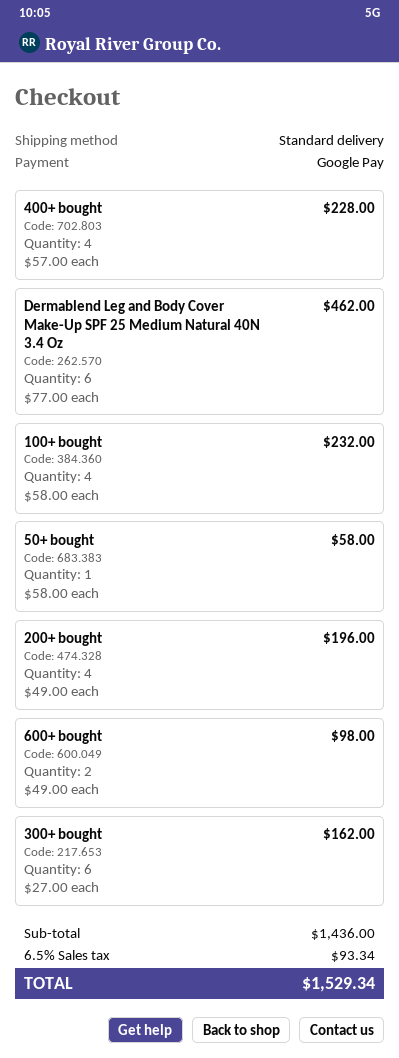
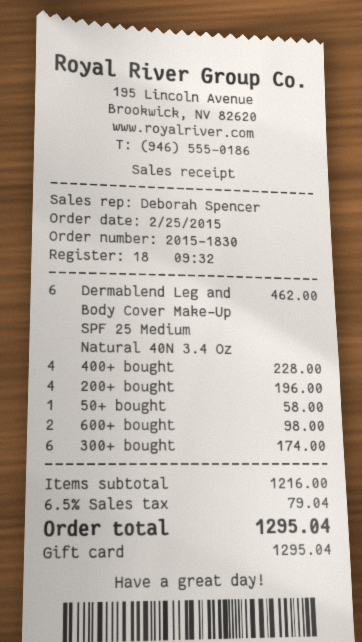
payment method: Google Pay -> gift card
100+ bought: 4 for 232.00 -> none
300+ bought: 6 for 162.00 -> 6 for 174.00
subtotal: 1436.00 -> 1216.00
tax: 6.5% = 93.34 -> 6.5% = 79.04
total: 1529.34 -> 1295.04

